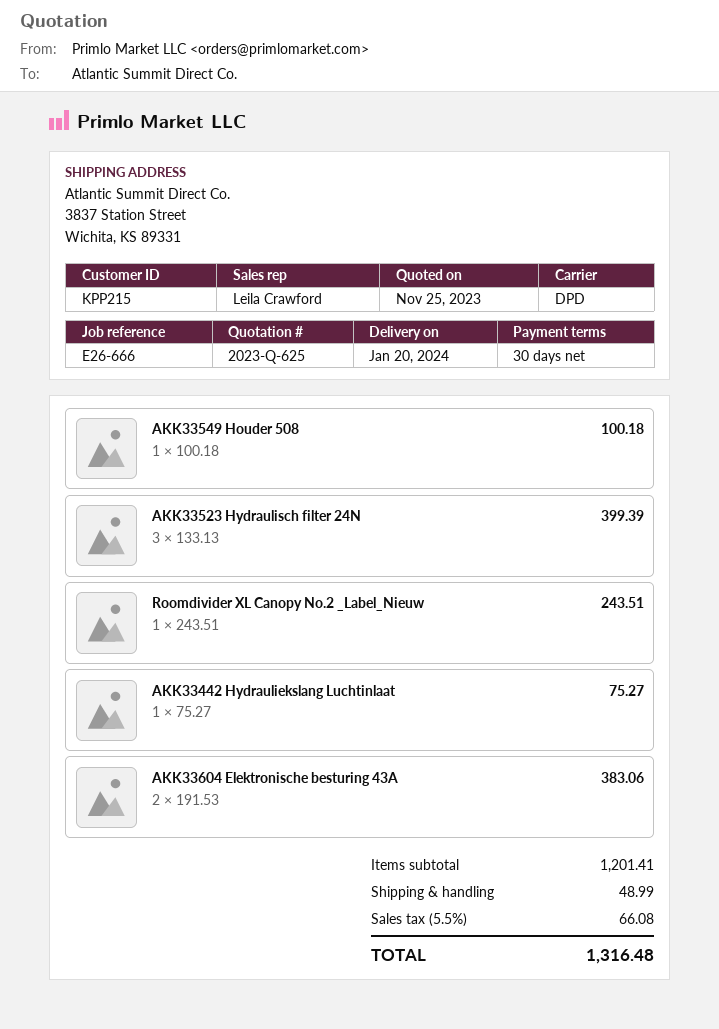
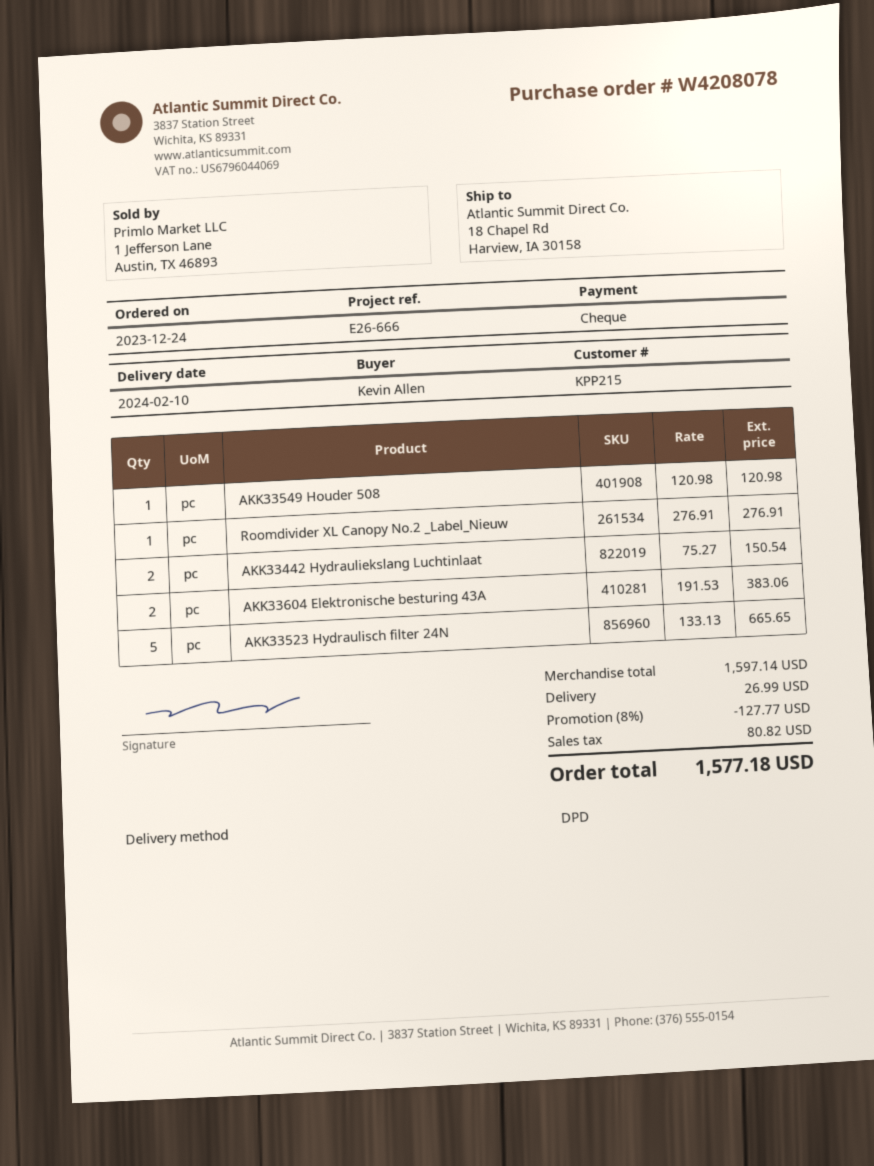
delivery date: 2024-01-20 -> 2024-02-10
ship to: 3837 Station Street, Wichita, KS 89331 -> 18 Chapel Rd, Harview, IA 30158
AKK33549 Houder 508: 1 x 100.18 = 100.18 -> 1 x 120.98 = 120.98
AKK33523 Hydraulisch filter 24N: 3 x 133.13 = 399.39 -> 5 x 133.13 = 665.65
Roomdivider XL Canopy No.2 _Label_Nieuw: 1 x 243.51 = 243.51 -> 1 x 276.91 = 276.91
AKK33442 Hydrauliekslang Luchtinlaat: 1 x 75.27 = 75.27 -> 2 x 75.27 = 150.54
subtotal: 1201.41 -> 1597.14
discount: none -> 8% = 127.77
shipping: 48.99 -> 26.99
tax: 66.08 -> 80.82
total: 1316.48 -> 1577.18

